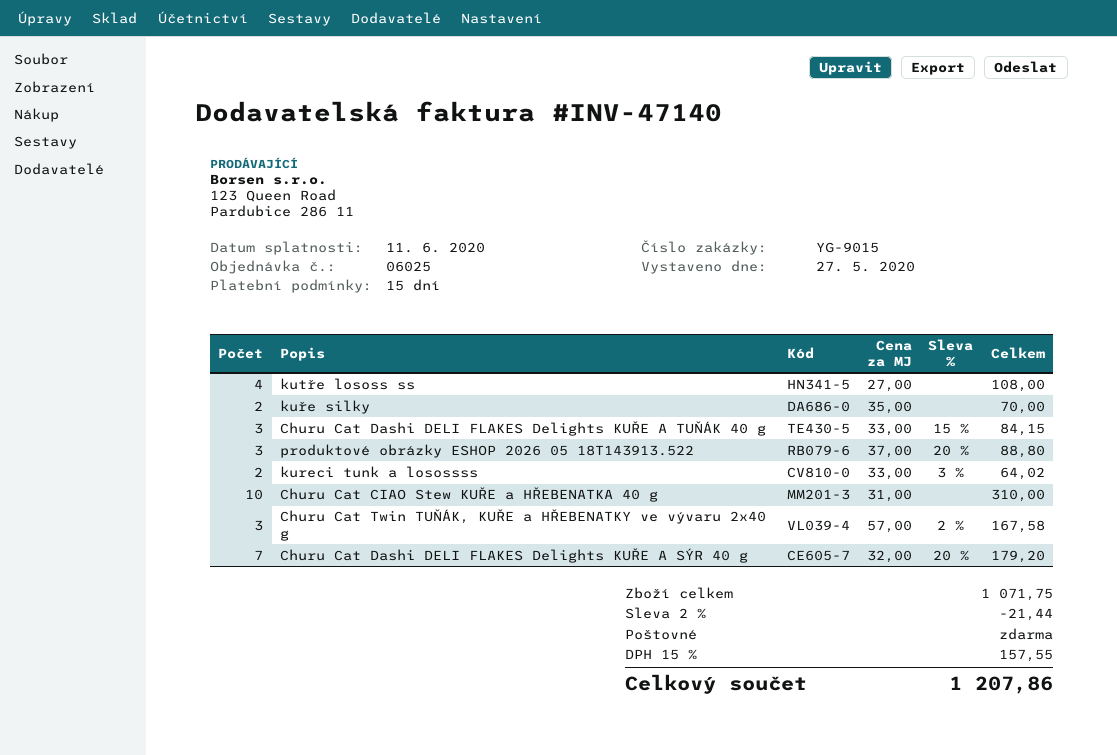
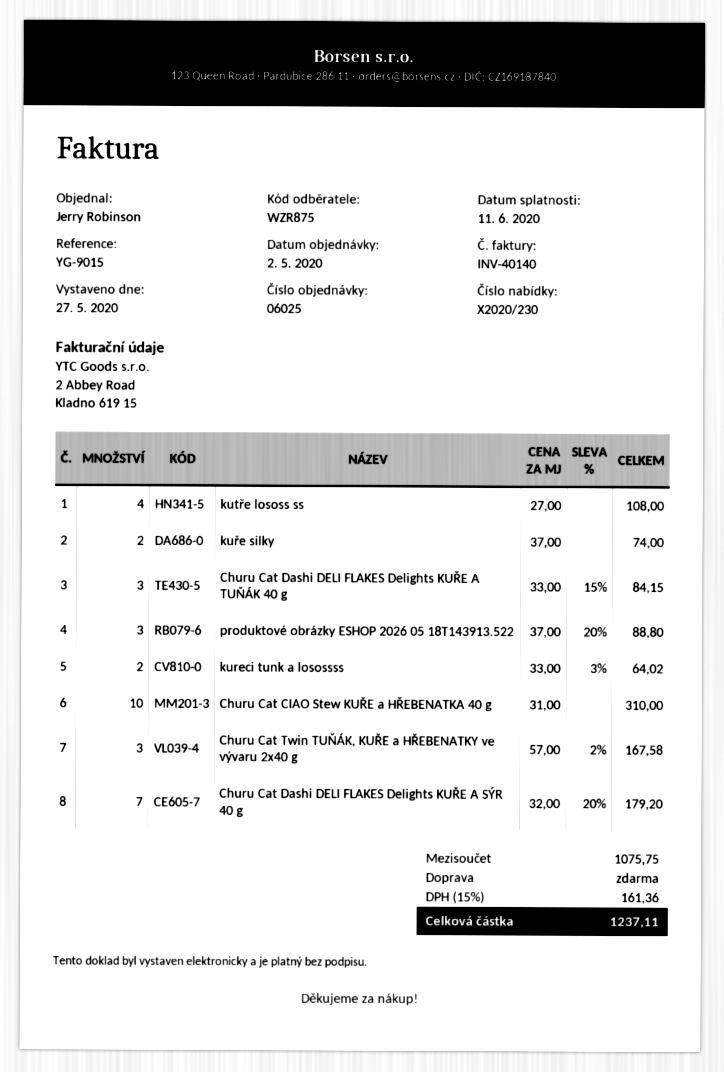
invoice number: INV-47140 -> INV-40140
kuře silky: 2 x 35.00 = 70.00 -> 2 x 37.00 = 74.00
subtotal: 1071.75 -> 1075.75
discount: 2% = 21.44 -> none
tax: 15% = 157.55 -> 15% = 161.36
total: 1207.86 -> 1237.11

